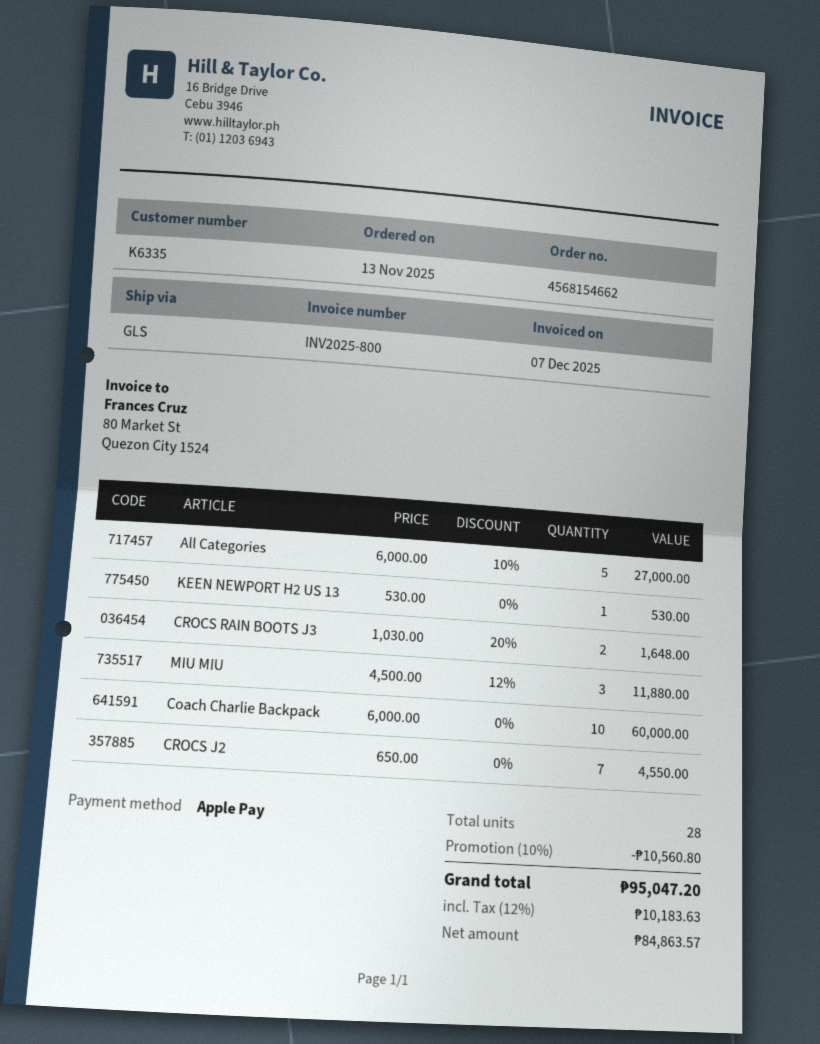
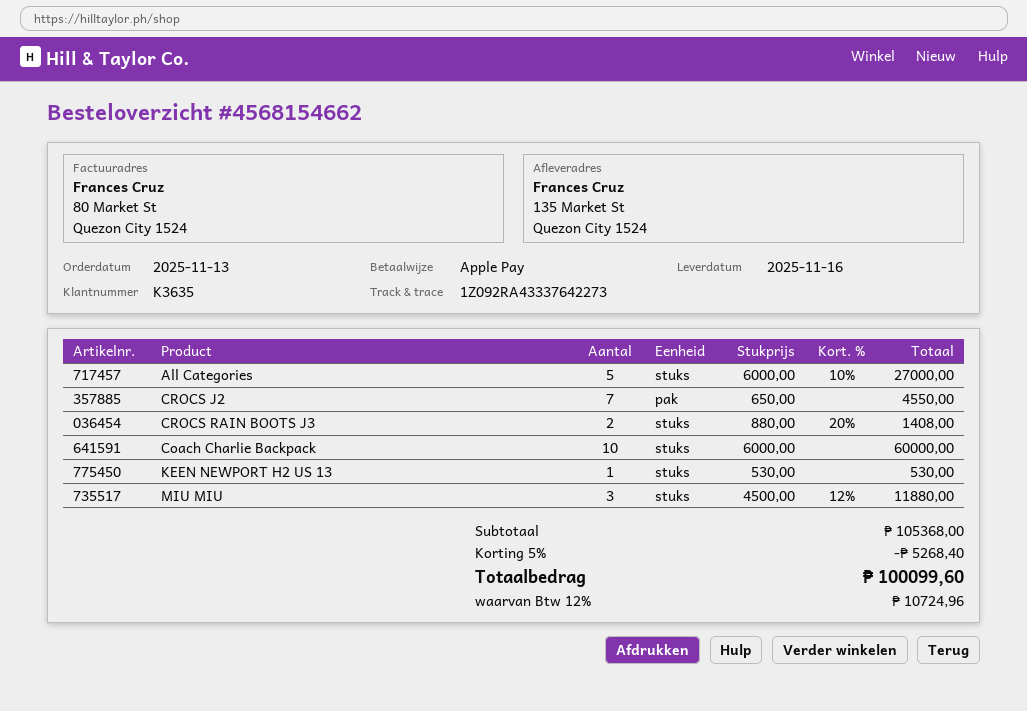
customer number: K6335 -> K3635
CROCS RAIN BOOTS J3: 2 x 1030.00 - 20% = 1648.00 -> 2 x 880.00 - 20% = 1408.00
discount: 10% = 10560.80 -> 5% = 5268.40
tax: 12% = 10183.63 -> 12% = 10724.96
total: 95047.20 -> 100099.60

